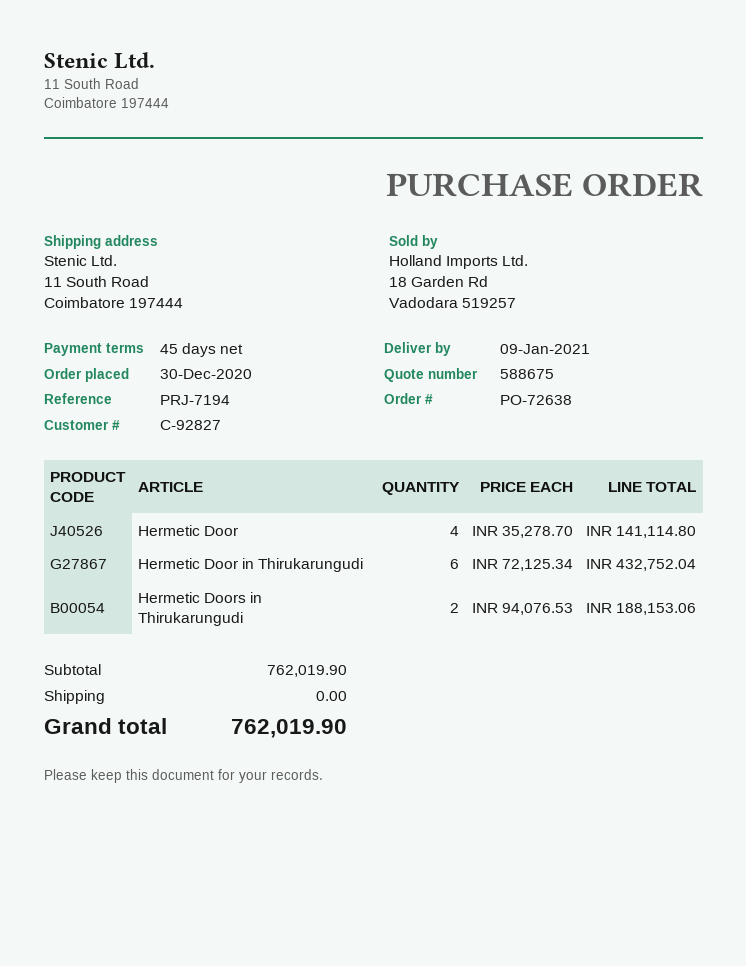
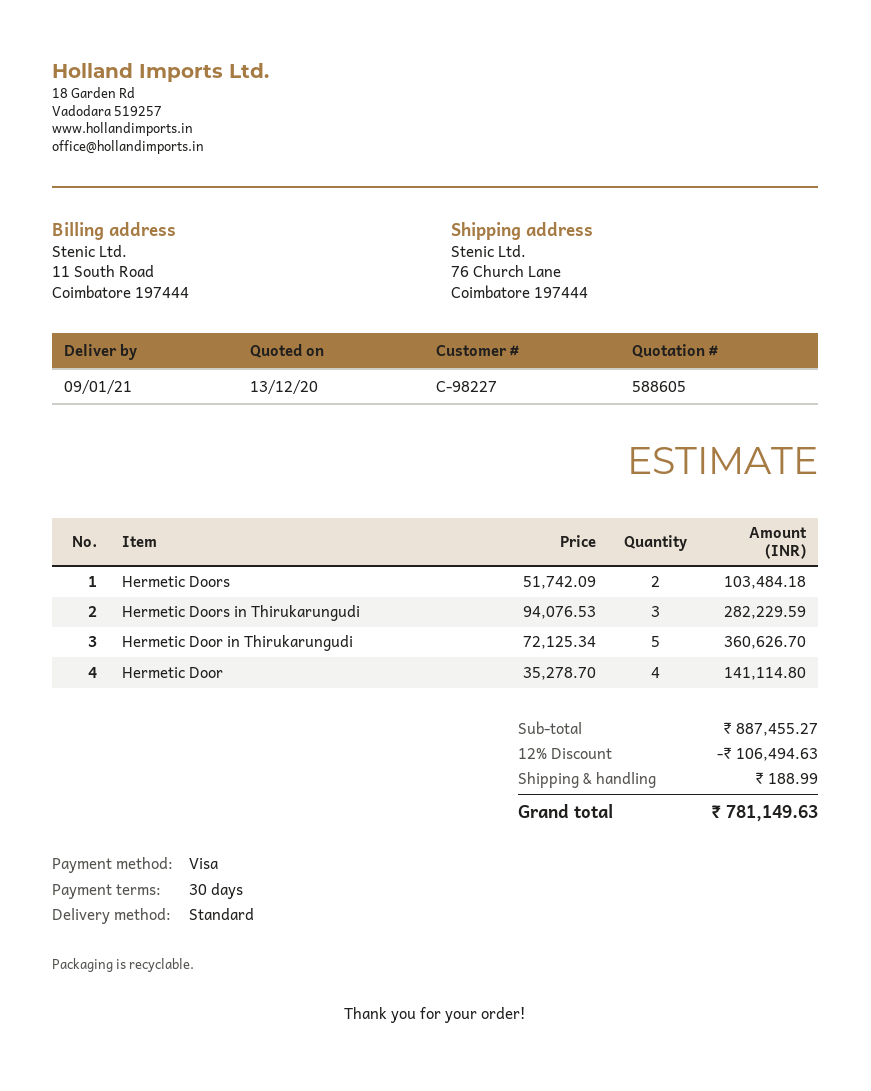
quote number: 588675 -> 588605
payment terms: 45 days -> 30 days
customer number: C-92827 -> C-98227
ship to: 11 South Road, Coimbatore 197444 -> 76 Church Lane, Coimbatore 197444
Hermetic Door in Thirukarungudi: 6 x 72125.34 = 432752.04 -> 5 x 72125.34 = 360626.70
Hermetic Doors in Thirukarungudi: 2 x 94076.53 = 188153.06 -> 3 x 94076.53 = 282229.59
Hermetic Doors: none -> 2 x 51742.09 = 103484.18
subtotal: 762019.90 -> 887455.27
discount: none -> 12% = 106494.63
shipping: 0.00 -> 188.99
total: 762019.90 -> 781149.63

